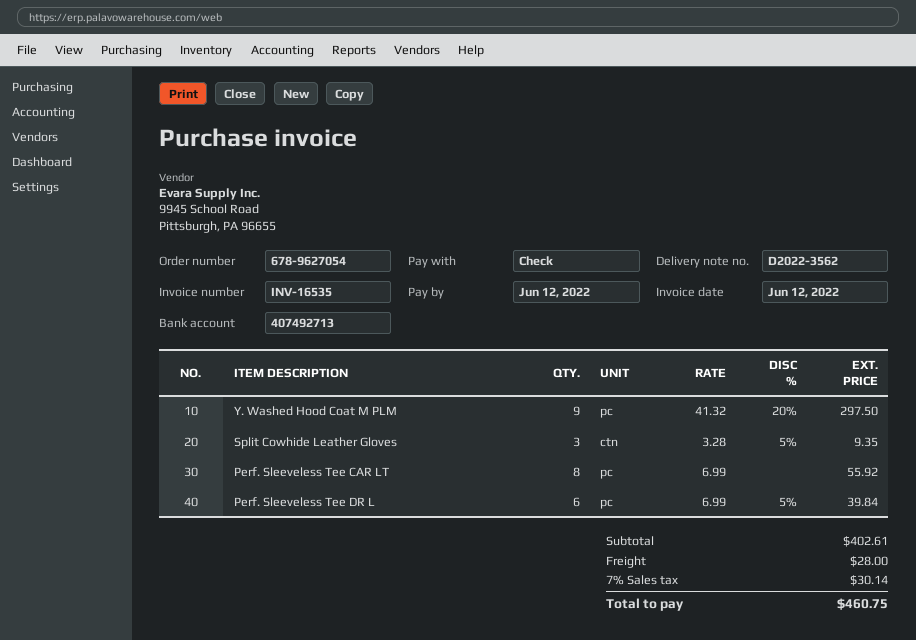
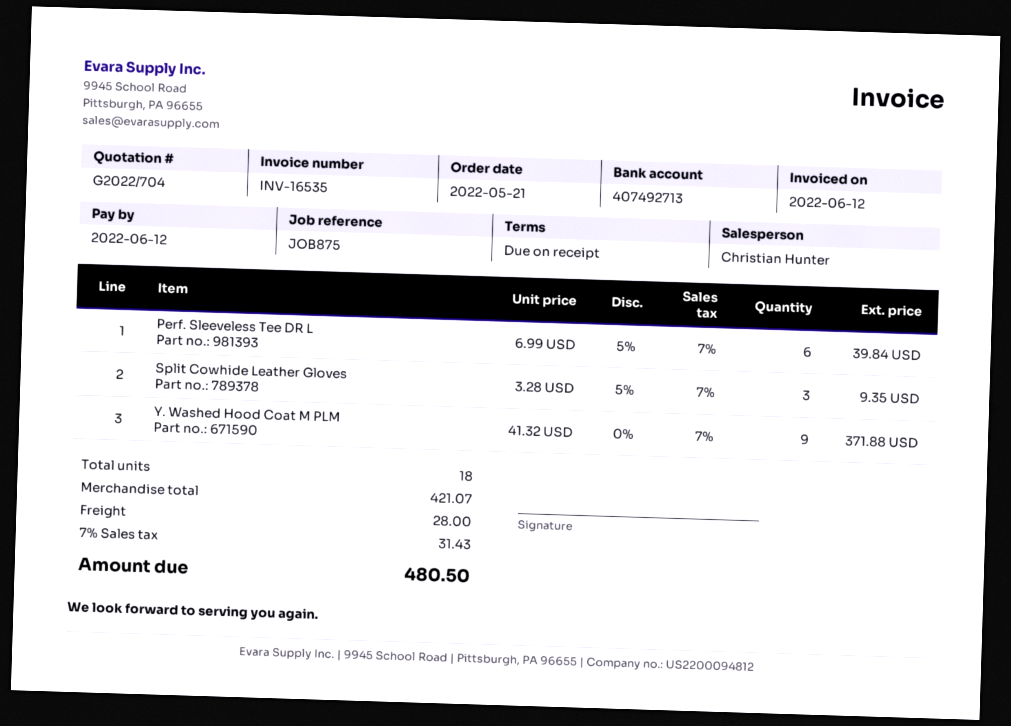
Y. Washed Hood Coat M PLM: 9 x 41.32 - 20% = 297.50 -> 9 x 41.32 = 371.88
Perf. Sleeveless Tee CAR LT: 8 x 6.99 = 55.92 -> none
subtotal: 402.61 -> 421.07
tax: 7% = 30.14 -> 7% = 31.43
total: 460.75 -> 480.50

